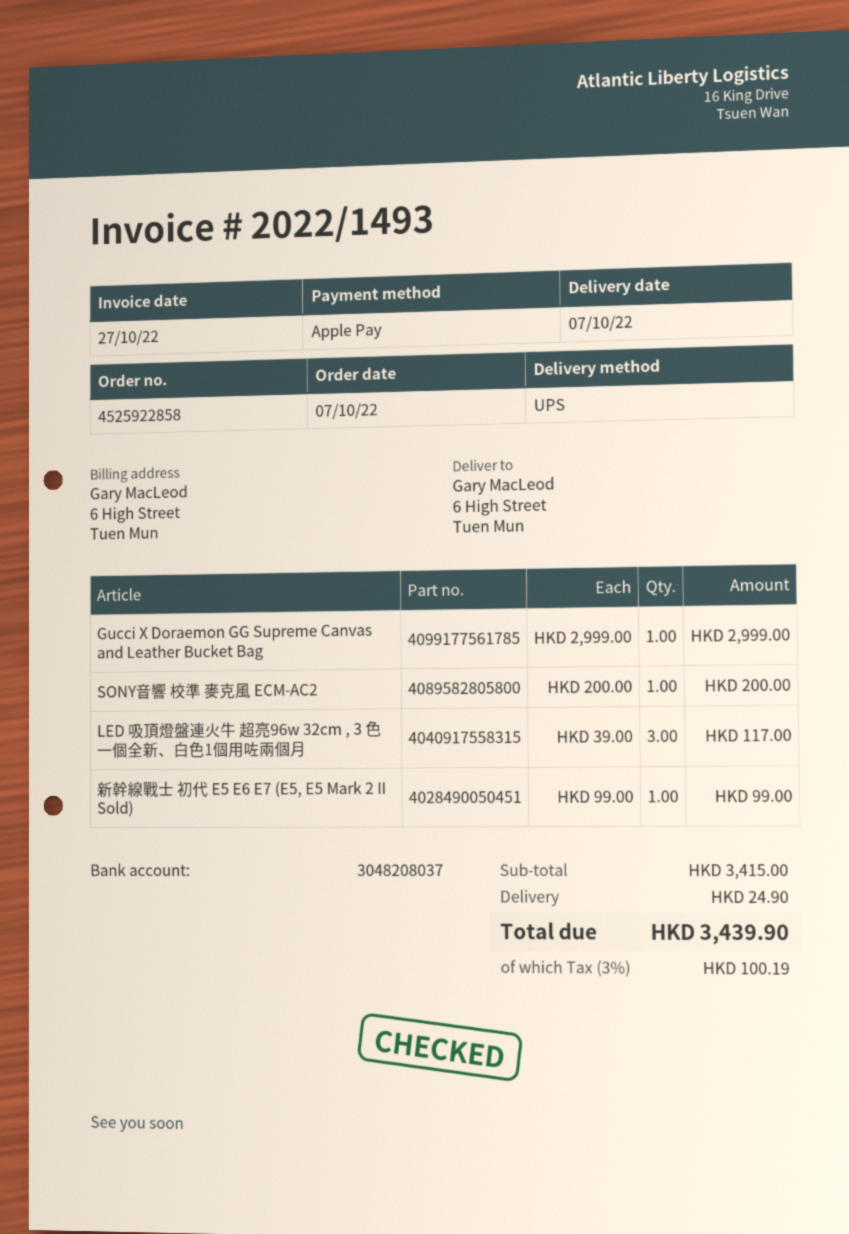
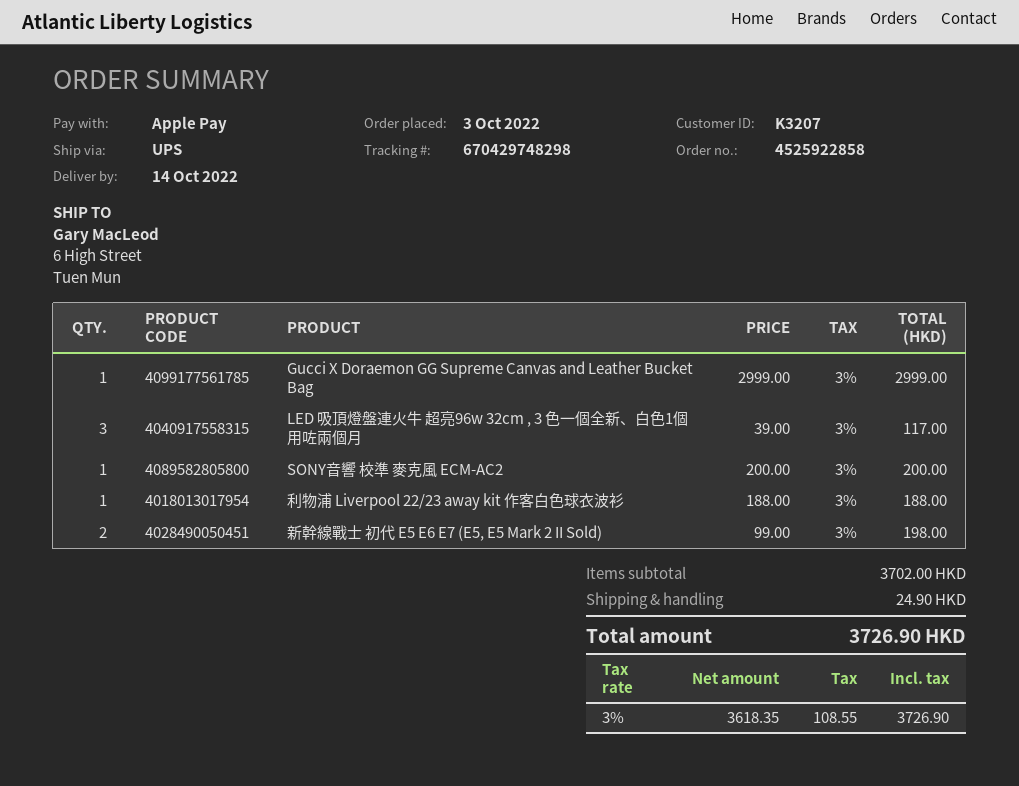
order date: 2022-10-07 -> 2022-10-03
delivery date: 2022-10-07 -> 2022-10-14
新幹線戰士 初代 E5 E6 E7 (E5, E5 Mark 2 II Sold): 1 x 99.00 = 99.00 -> 2 x 99.00 = 198.00
利物浦 Liverpool 22/23 away kit 作客白色球衣波衫: none -> 1 x 188.00 = 188.00
subtotal: 3415.00 -> 3702.00
tax: 3% = 100.19 -> 3% = 108.55
total: 3439.90 -> 3726.90

